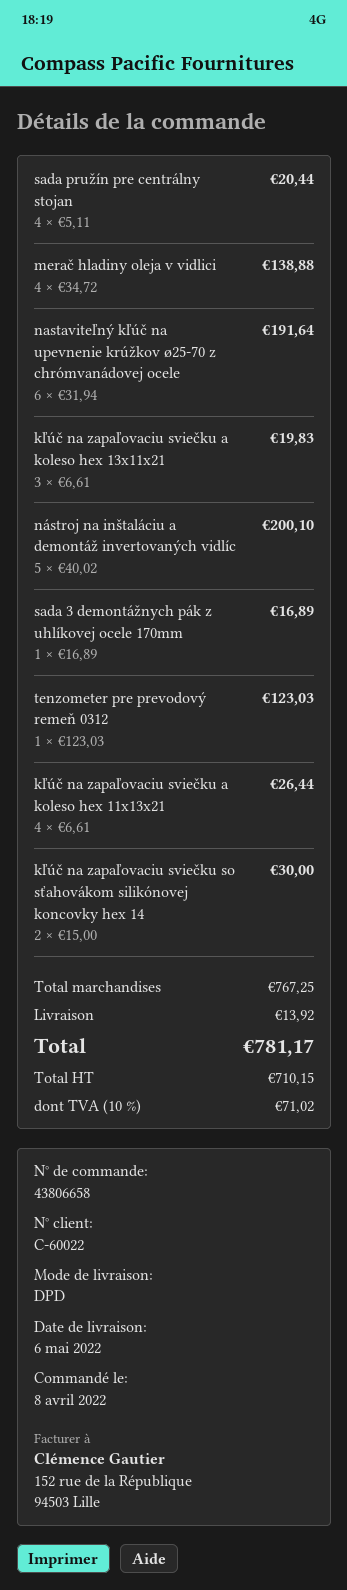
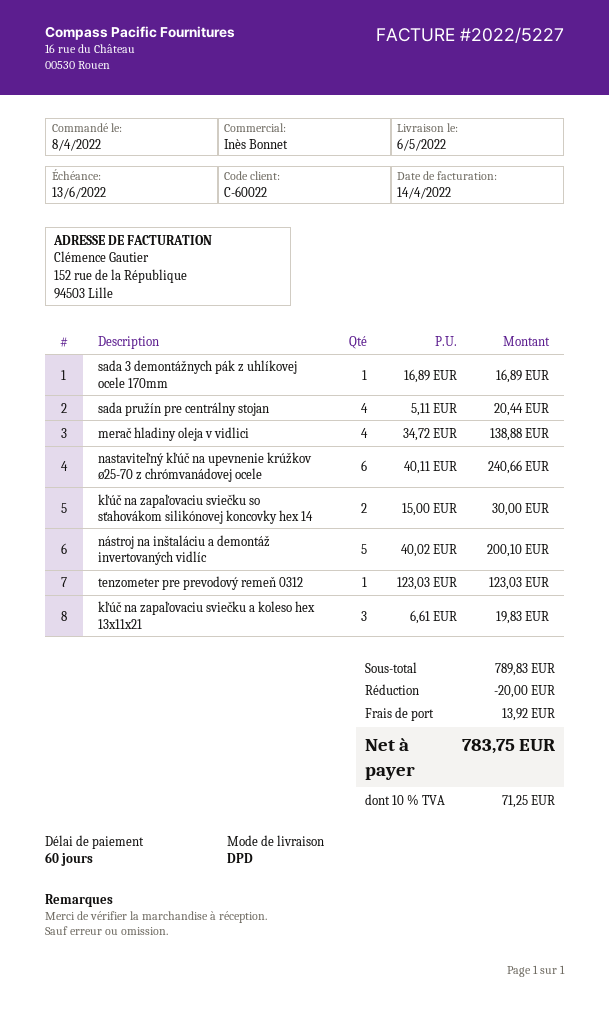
nastaviteľný kľúč na upevnenie krúžkov ø25-70 z chrómvanádovej ocele: 6 x 31.94 = 191.64 -> 6 x 40.11 = 240.66
kľúč na zapaľovaciu sviečku a koleso hex 11x13x21: 4 x 6.61 = 26.44 -> none
subtotal: 767.25 -> 789.83
discount: none -> 20.00
tax: 10% = 71.02 -> 10% = 71.25
total: 781.17 -> 783.75

